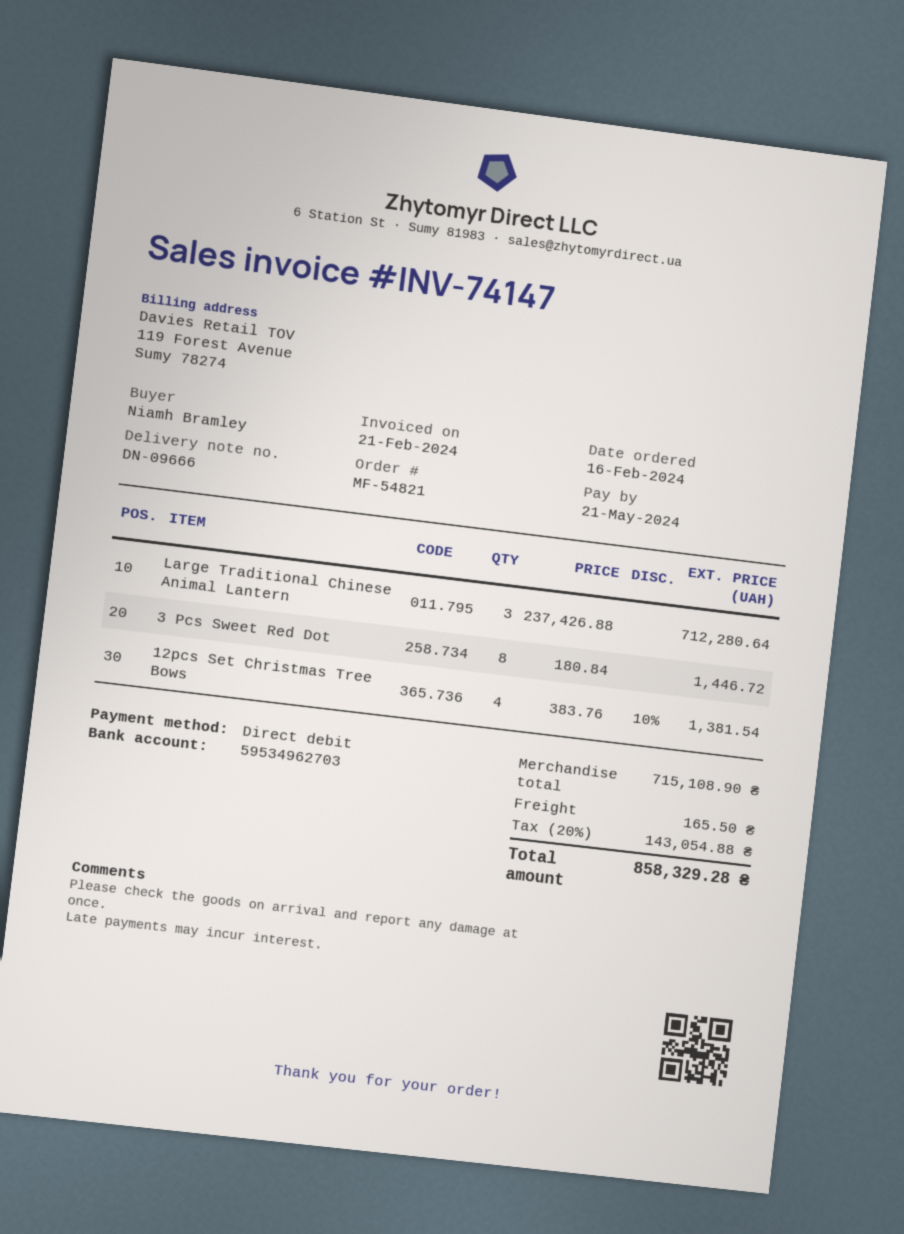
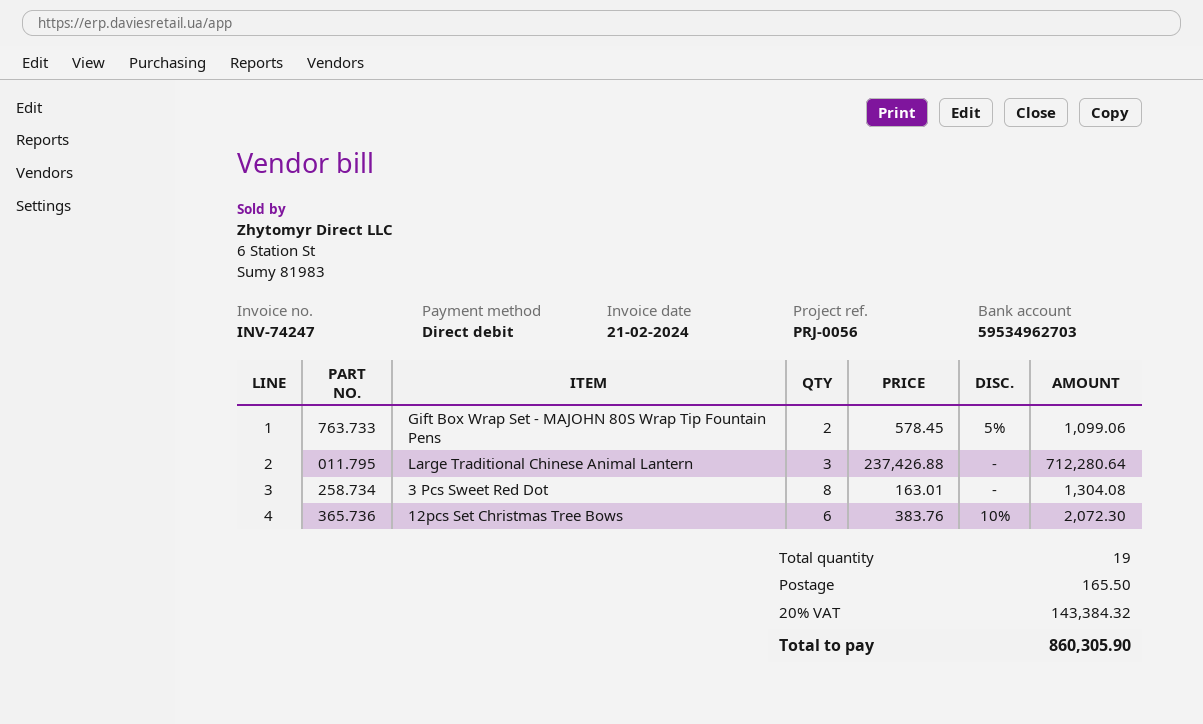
invoice number: INV-74147 -> INV-74247
3 Pcs Sweet Red Dot: 8 x 180.84 = 1446.72 -> 8 x 163.01 = 1304.08
12pcs Set Christmas Tree Bows: 4 x 383.76 - 10% = 1381.54 -> 6 x 383.76 - 10% = 2072.30
Gift Box Wrap Set - MAJOHN 80S Wrap Tip Fountain Pens: none -> 2 x 578.45 - 5% = 1099.06
tax: 20% = 143054.88 -> 20% = 143384.32
total: 858329.28 -> 860305.90

